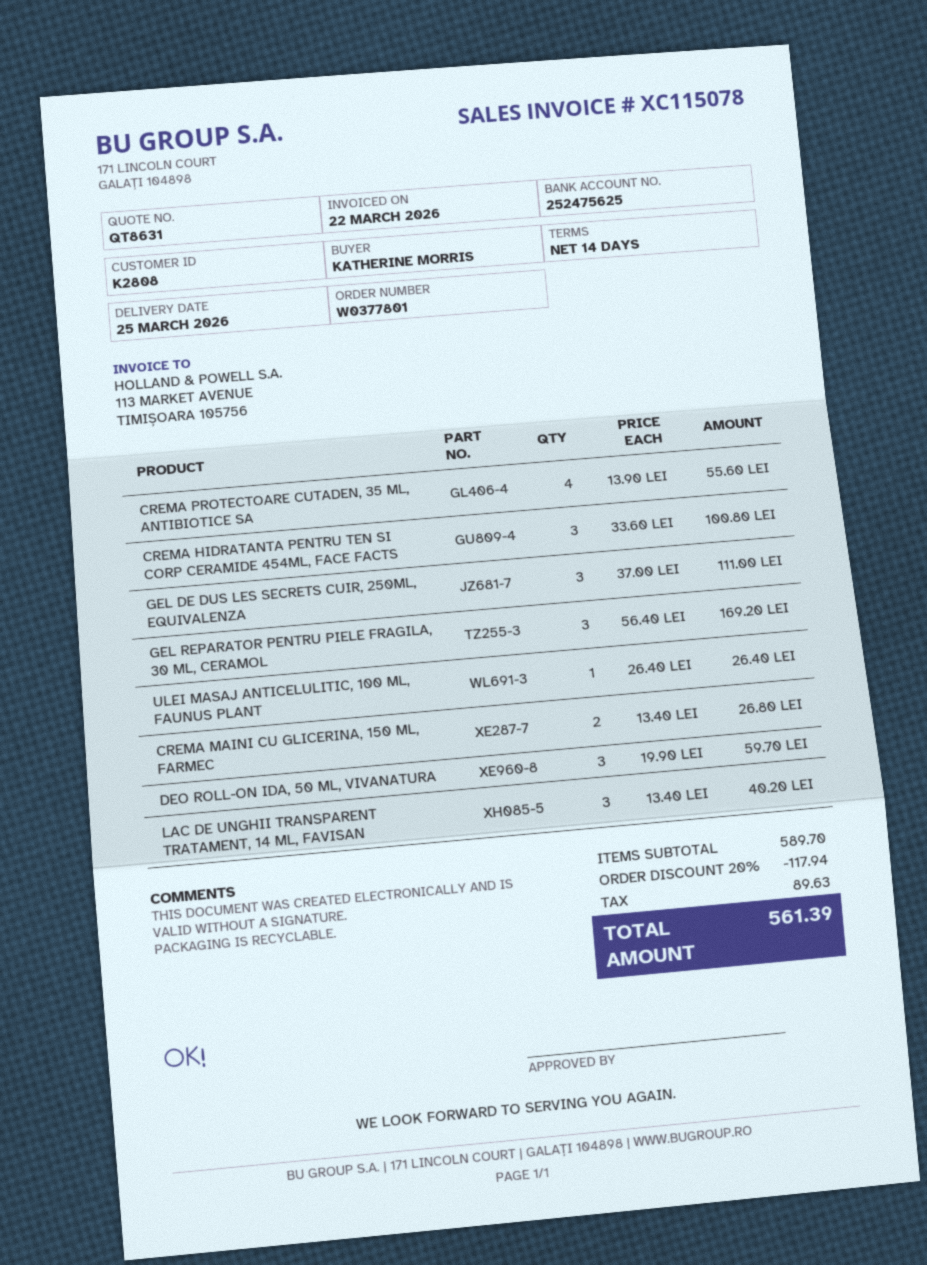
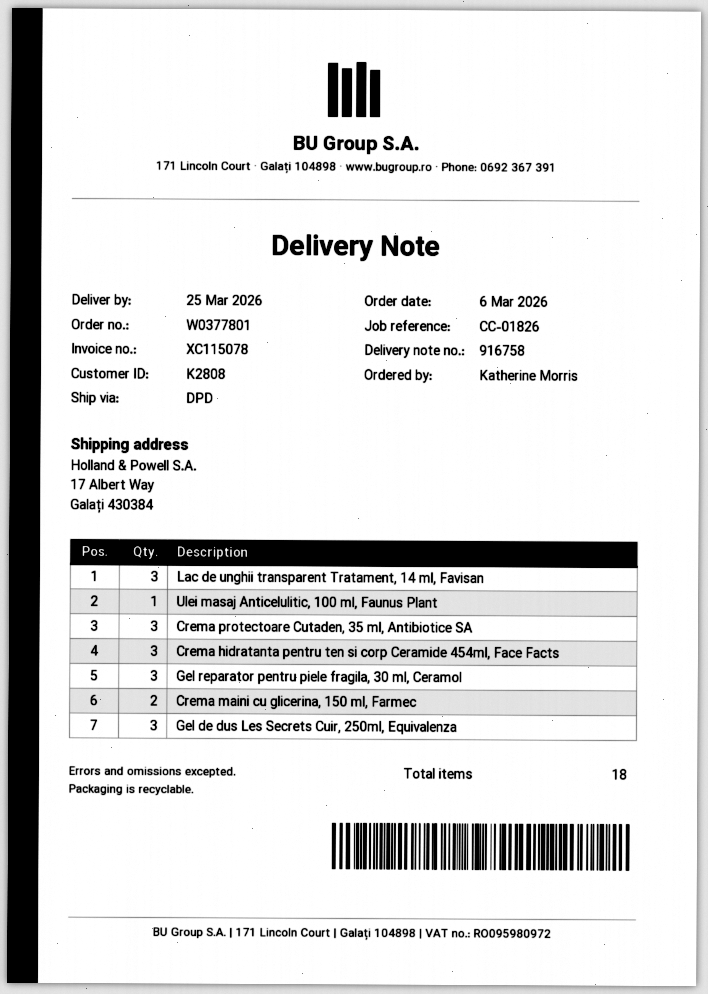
CREMA PROTECTOARE CUTADEN, 35 ML, ANTIBIOTICE SA: 4 -> 3
DEO ROLL-ON IDA, 50 ML, VIVANATURA: 3 -> none

